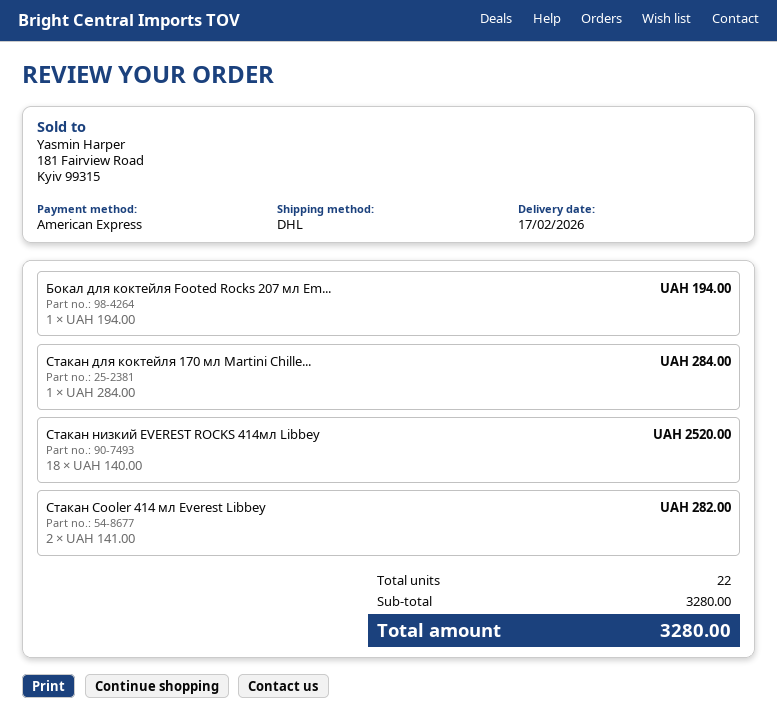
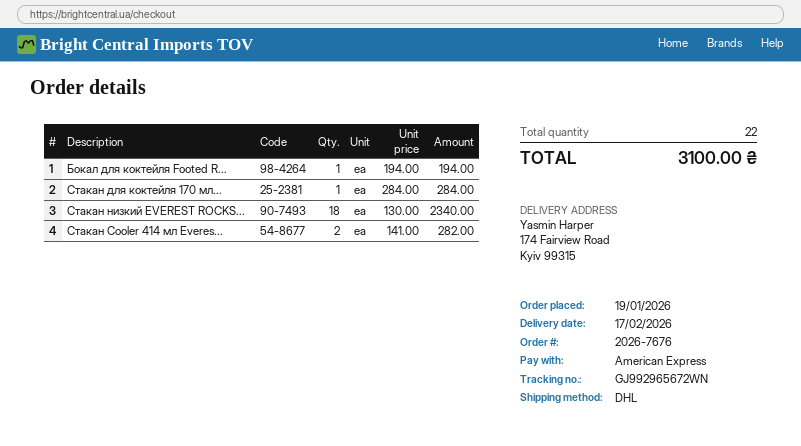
Стакан низкий EVEREST ROCKS 414мл Libbey: 18 x 140.00 = 2520.00 -> 18 x 130.00 = 2340.00
total: 3280.00 -> 3100.00

